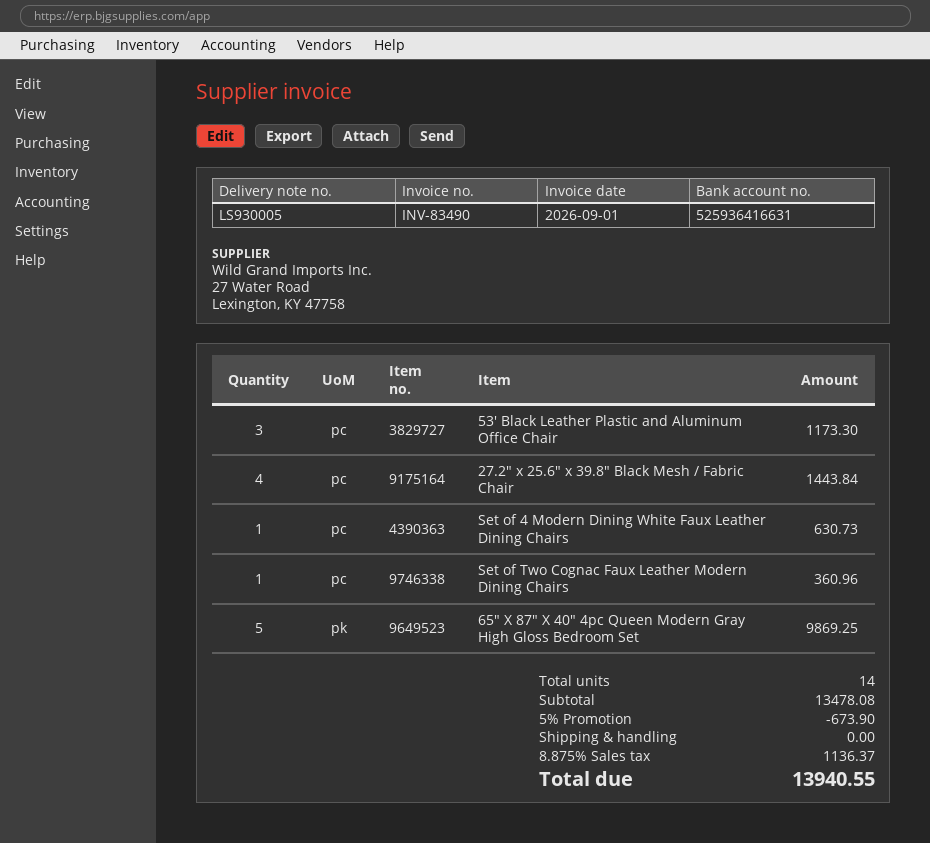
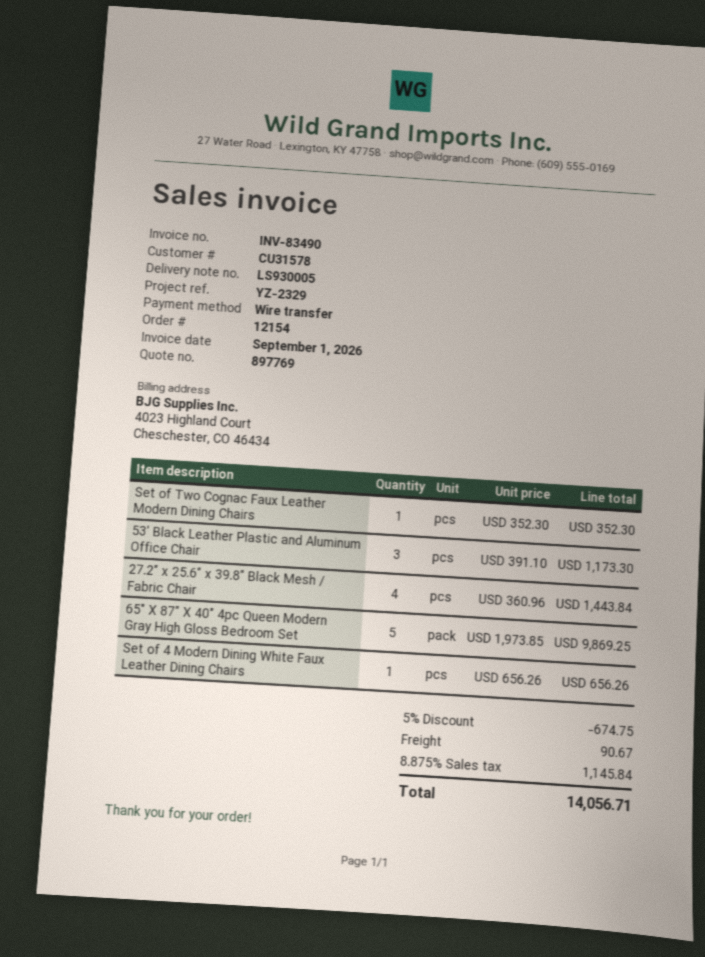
Set of 4 Modern Dining White Faux Leather Dining Chairs: 1 for 630.73 -> 1 for 656.26
Set of Two Cognac Faux Leather Modern Dining Chairs: 1 for 360.96 -> 1 for 352.30
discount: 5% = 673.90 -> 5% = 674.75
shipping: 0.00 -> 90.67
tax: 8.875% = 1136.37 -> 8.875% = 1145.84
total: 13940.55 -> 14056.71

